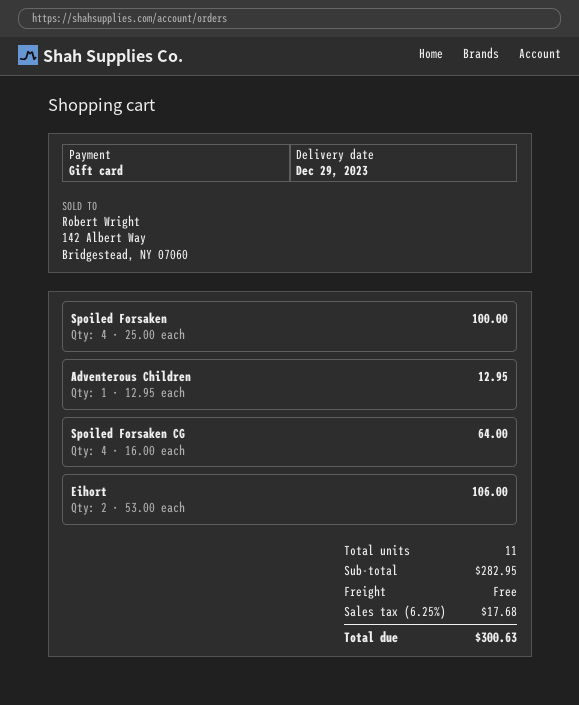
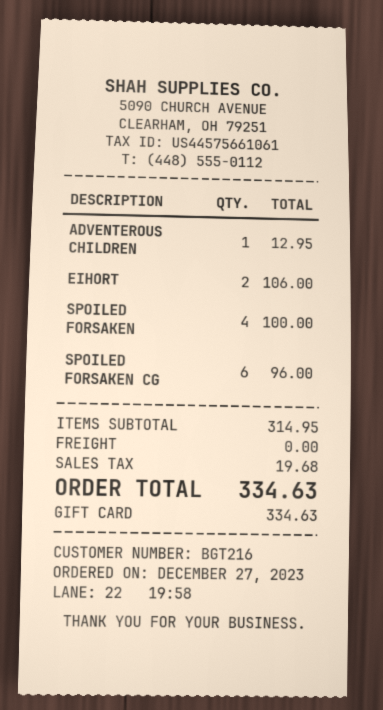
Spoiled Forsaken CG: 4 for 64.00 -> 6 for 96.00
subtotal: 282.95 -> 314.95
tax: 17.68 -> 19.68
total: 300.63 -> 334.63

